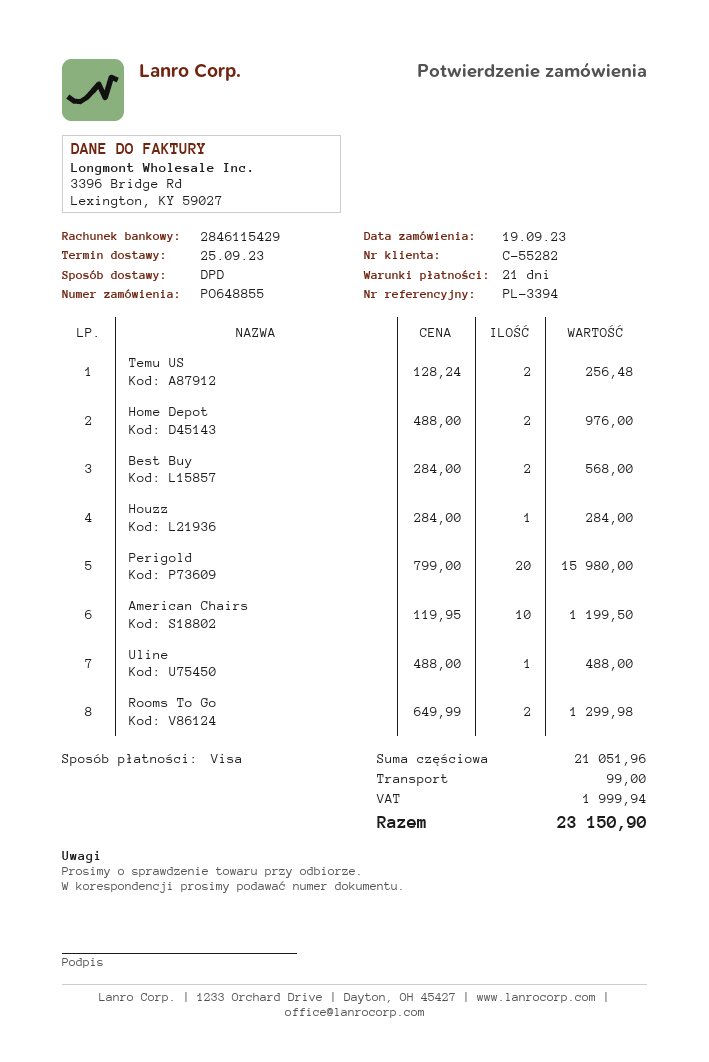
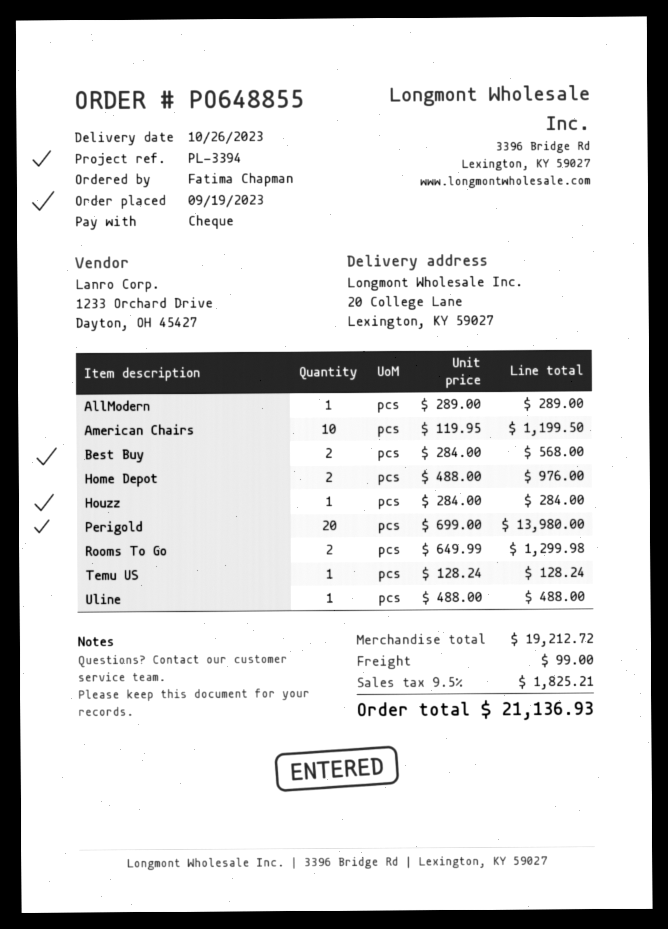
delivery date: 2023-09-25 -> 2023-10-26
payment method: Visa -> cheque
Temu US: 2 x 128.24 = 256.48 -> 1 x 128.24 = 128.24
Perigold: 20 x 799.00 = 15980.00 -> 20 x 699.00 = 13980.00
AllModern: none -> 1 x 289.00 = 289.00
subtotal: 21051.96 -> 19212.72
tax: 1999.94 -> 1825.21
total: 23150.90 -> 21136.93

